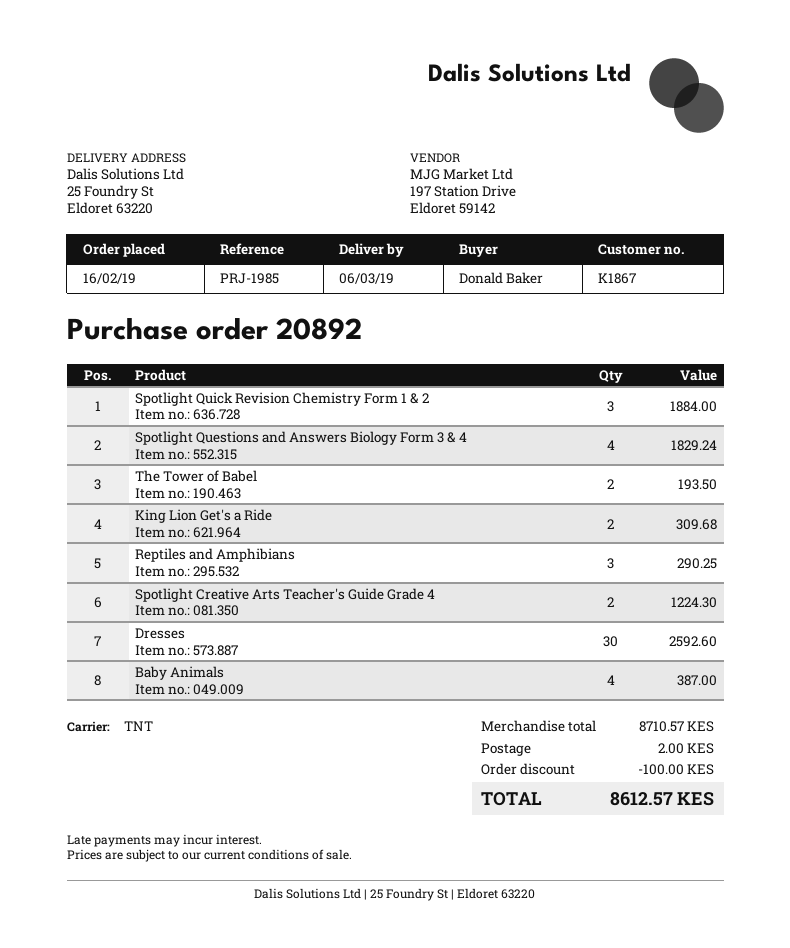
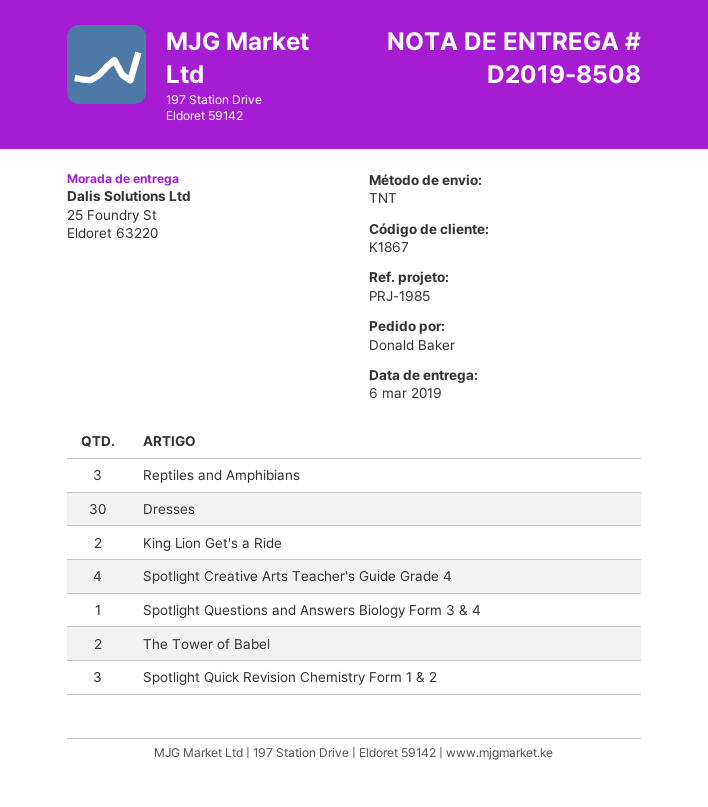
Spotlight Questions and Answers Biology Form 3 & 4: 4 -> 1
Spotlight Creative Arts Teacher's Guide Grade 4: 2 -> 4
Baby Animals: 4 -> none

